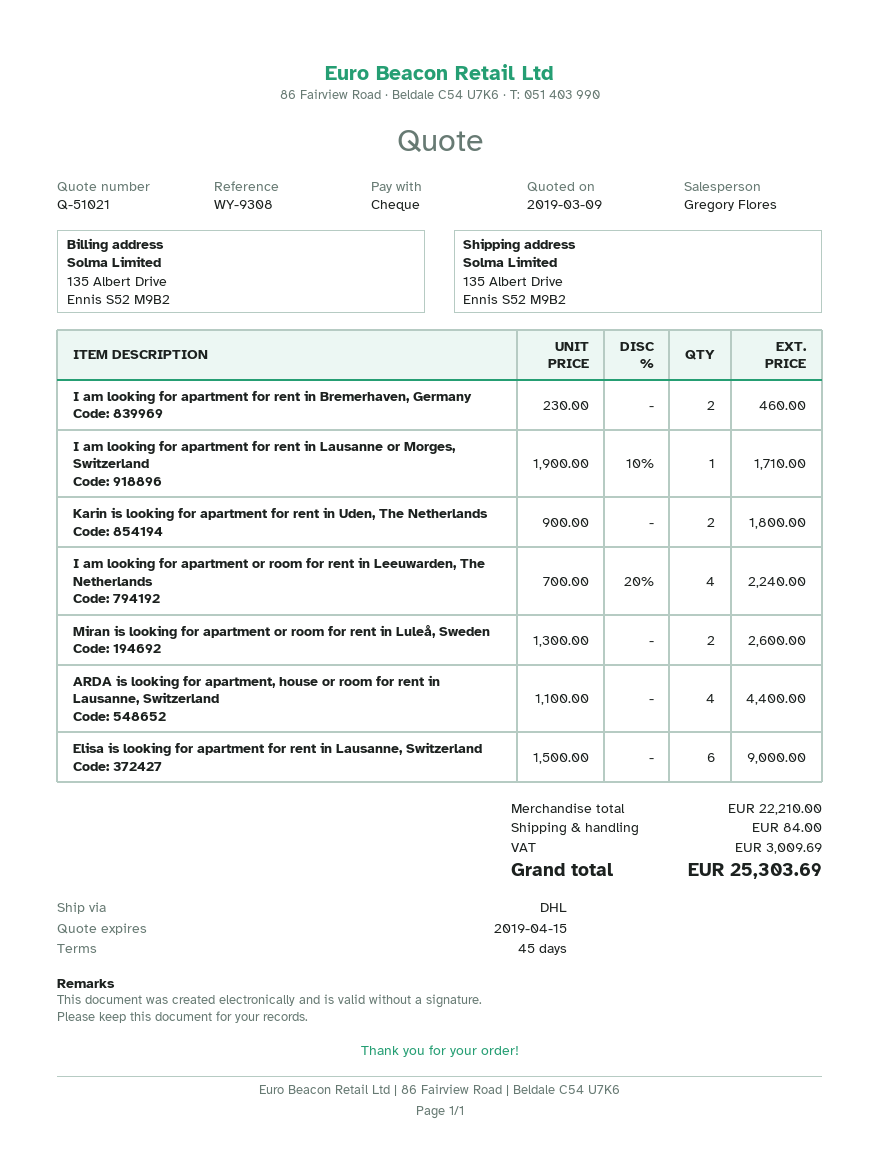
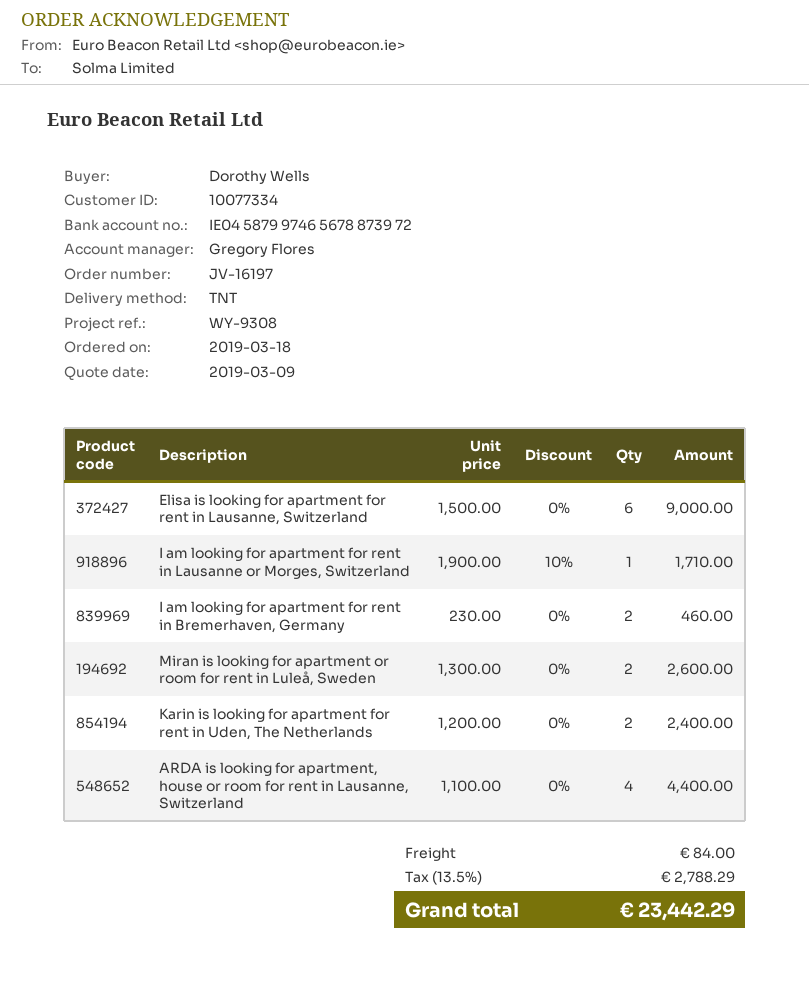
shipping method: DHL -> TNT
Karin is looking for apartment for rent in Uden, The Netherlands: 2 x 900.00 = 1800.00 -> 2 x 1200.00 = 2400.00
I am looking for apartment or room for rent in Leeuwarden, The Netherlands: 4 x 700.00 - 20% = 2240.00 -> none
tax: 3009.69 -> 2788.29
total: 25303.69 -> 23442.29

